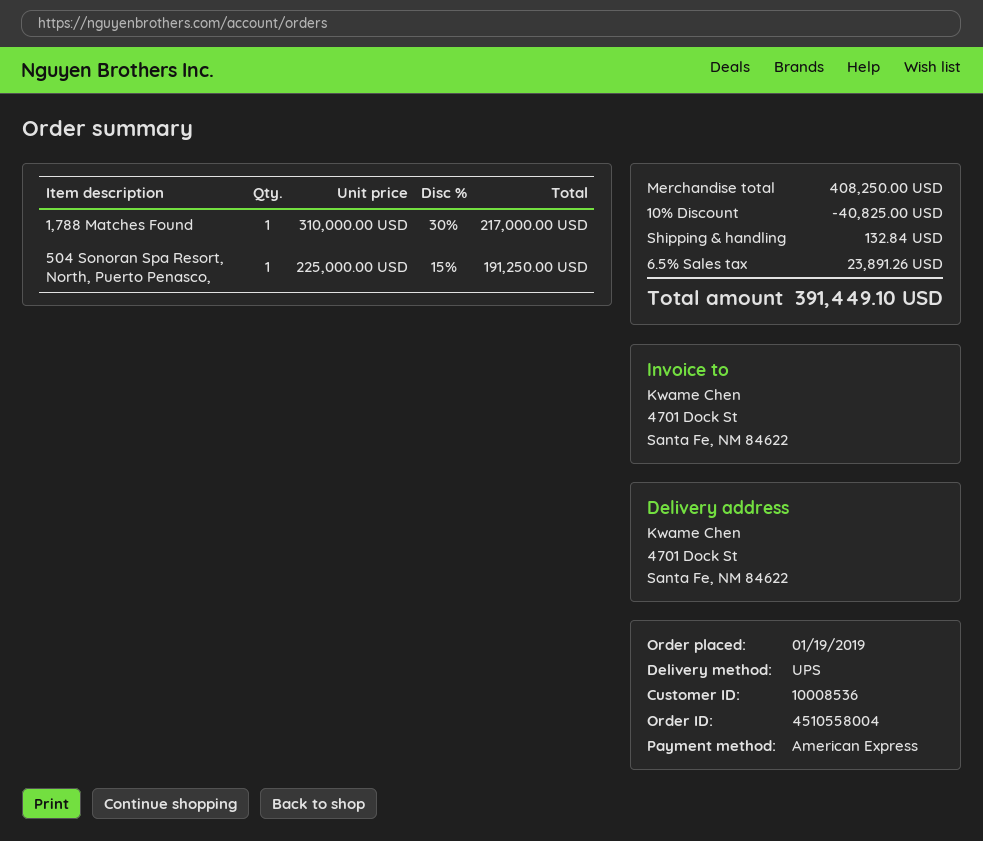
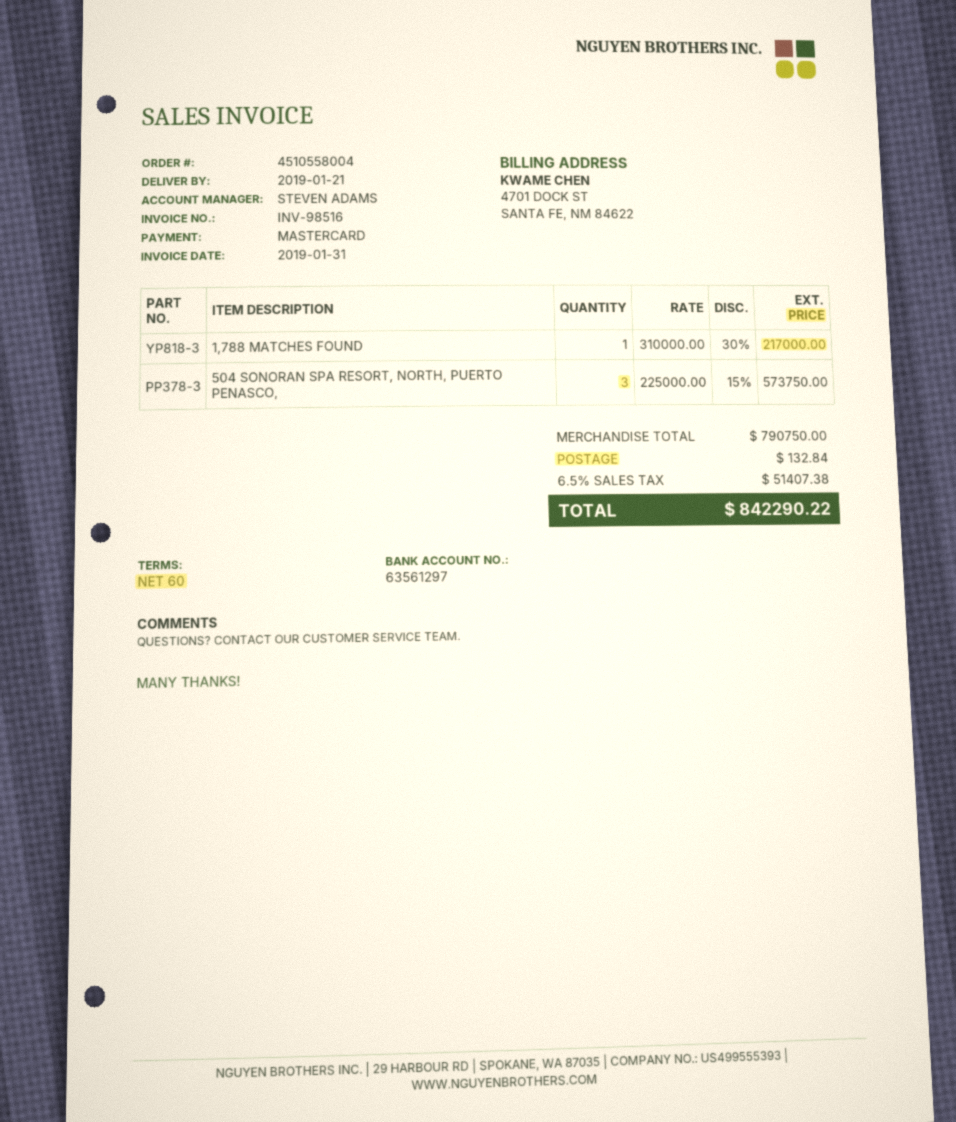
payment method: American Express -> Mastercard
504 Sonoran Spa Resort, North, Puerto Penasco,: 1 x 225000.00 - 15% = 191250.00 -> 3 x 225000.00 - 15% = 573750.00
subtotal: 408250.00 -> 790750.00
discount: 10% = 40825.00 -> none
tax: 6.5% = 23891.26 -> 6.5% = 51407.38
total: 391449.10 -> 842290.22

